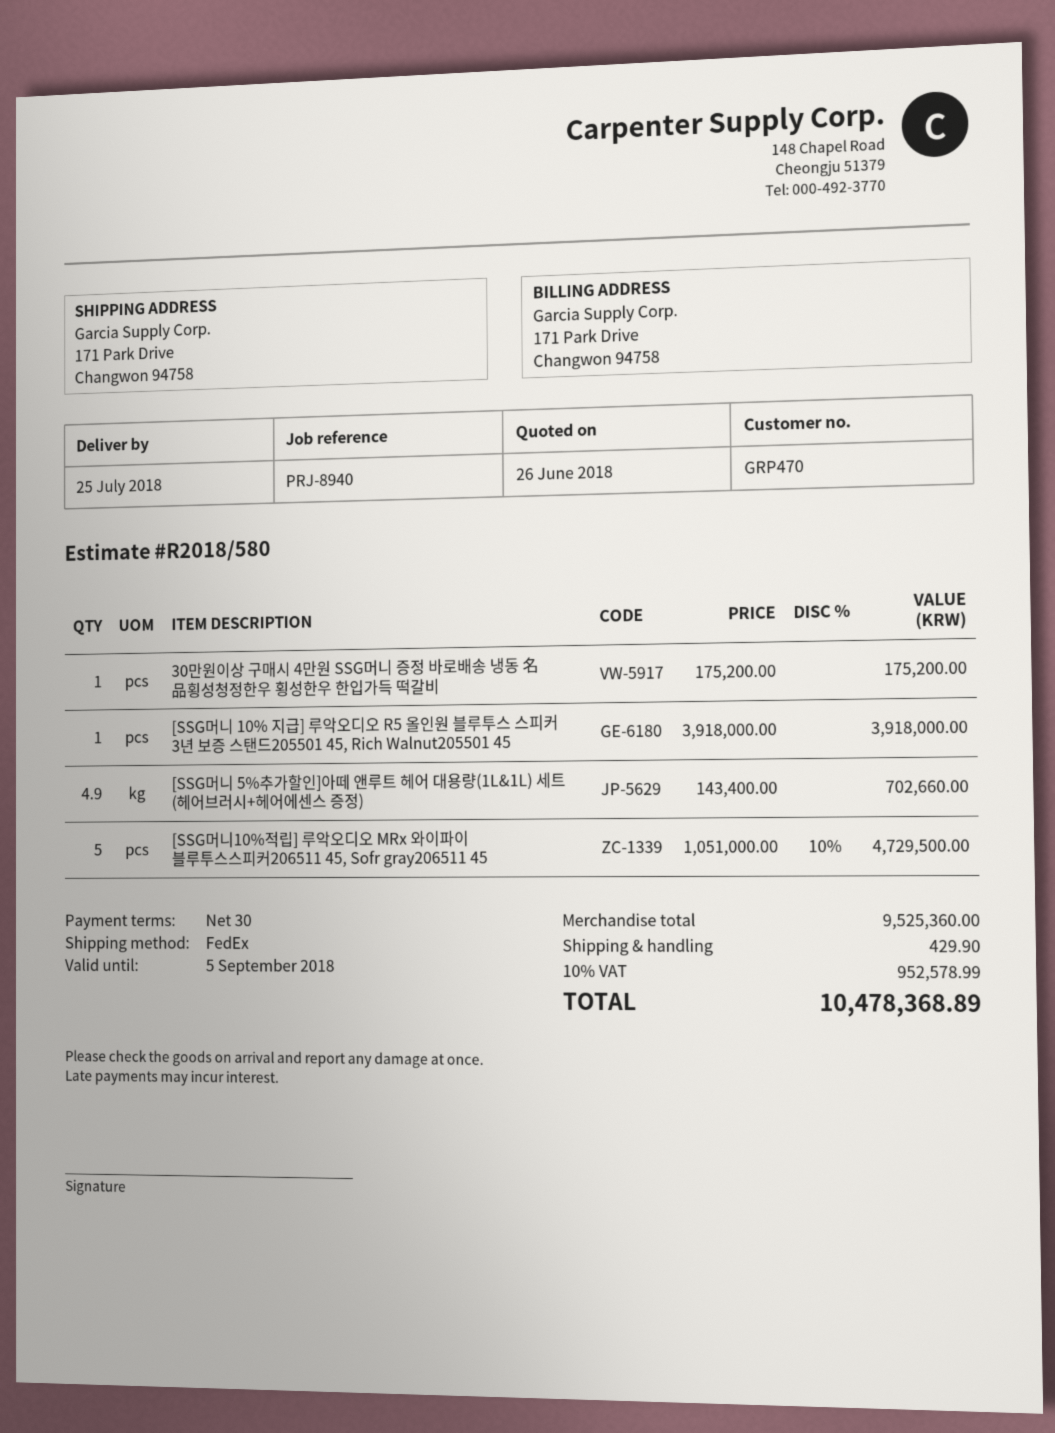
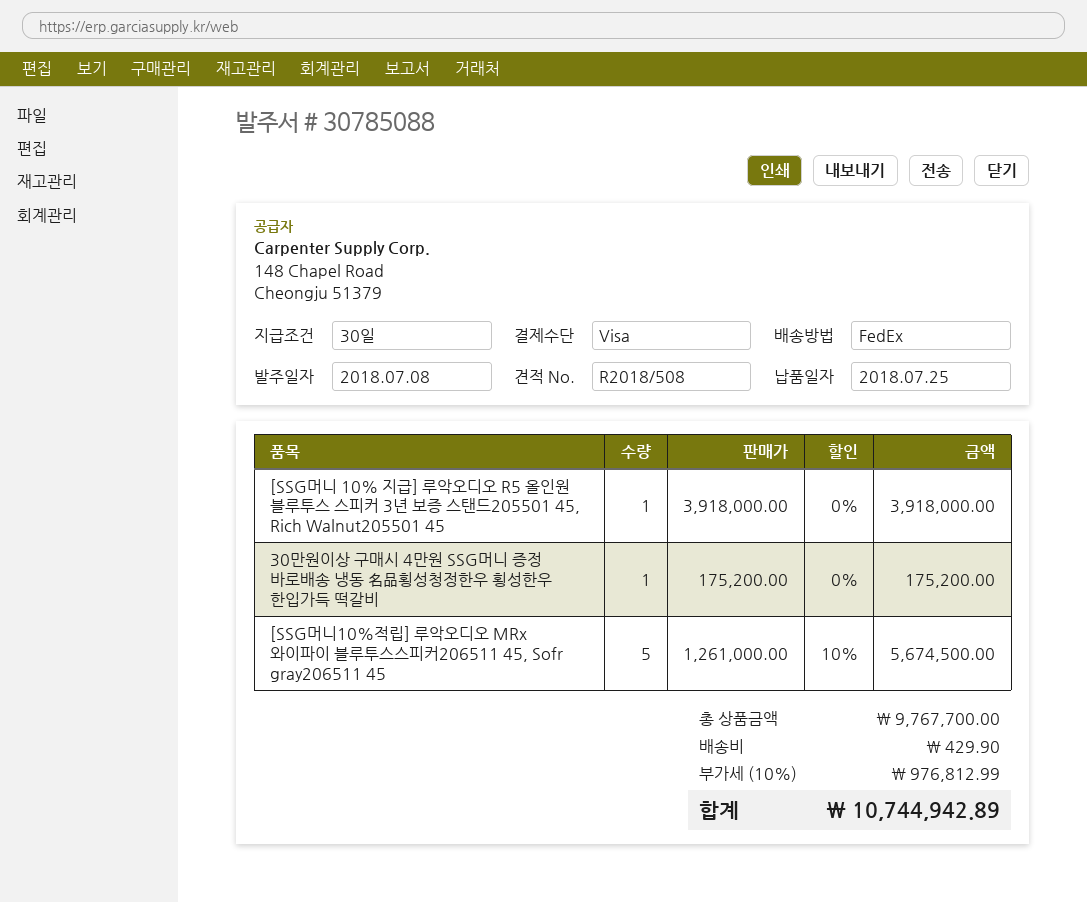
quote number: R2018/580 -> R2018/508
[SSG머니 5%추가할인]아떼 앤루트 헤어 대용량(1L&1L) 세트 (헤어브러시+헤어에센스 증정): 4.9 x 143400.00 = 702660.00 -> none
[SSG머니10%적립] 루악오디오 MRx 와이파이 블루투스스피커206511 45, Sofr gray206511 45: 5 x 1051000.00 - 10% = 4729500.00 -> 5 x 1261000.00 - 10% = 5674500.00
subtotal: 9525360.00 -> 9767700.00
tax: 10% = 952578.99 -> 10% = 976812.99
total: 10478368.89 -> 10744942.89

